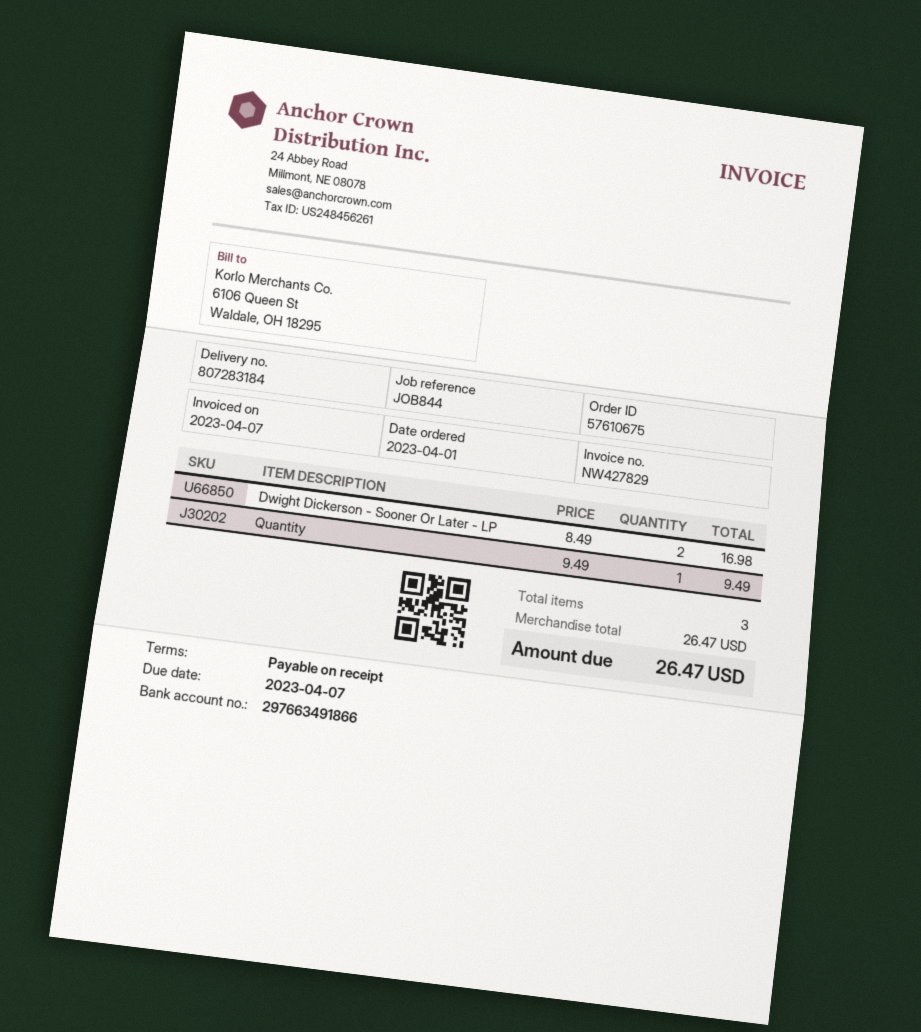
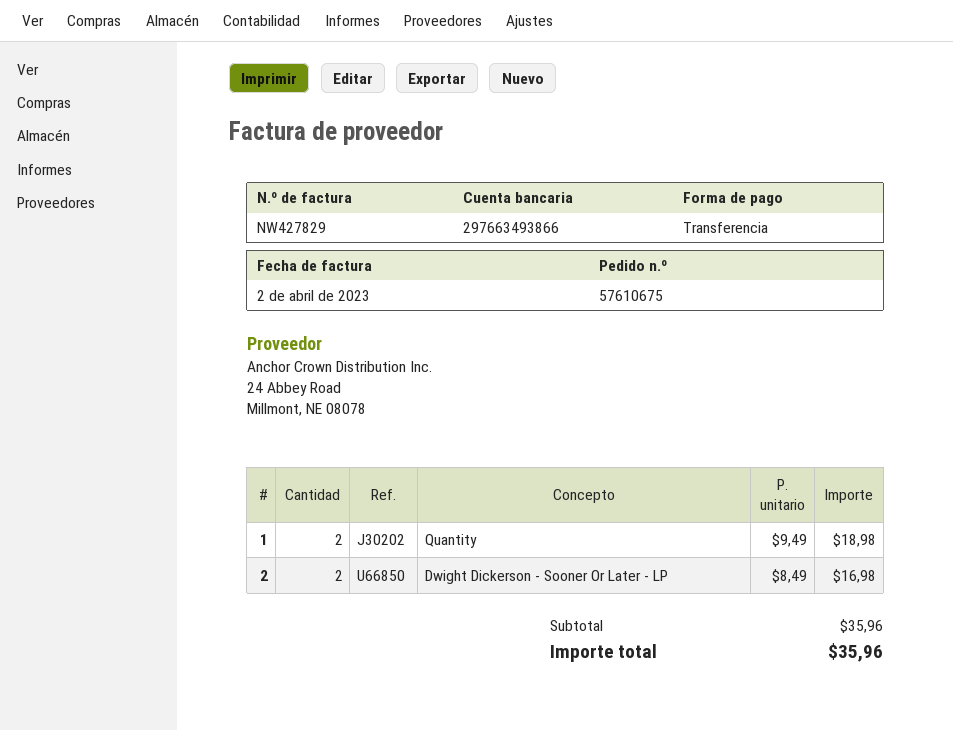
invoice date: 2023-04-07 -> 2023-04-02
bank account: 297663491866 -> 297663493866
Quantity: 1 x 9.49 = 9.49 -> 2 x 9.49 = 18.98
subtotal: 26.47 -> 35.96
total: 26.47 -> 35.96

